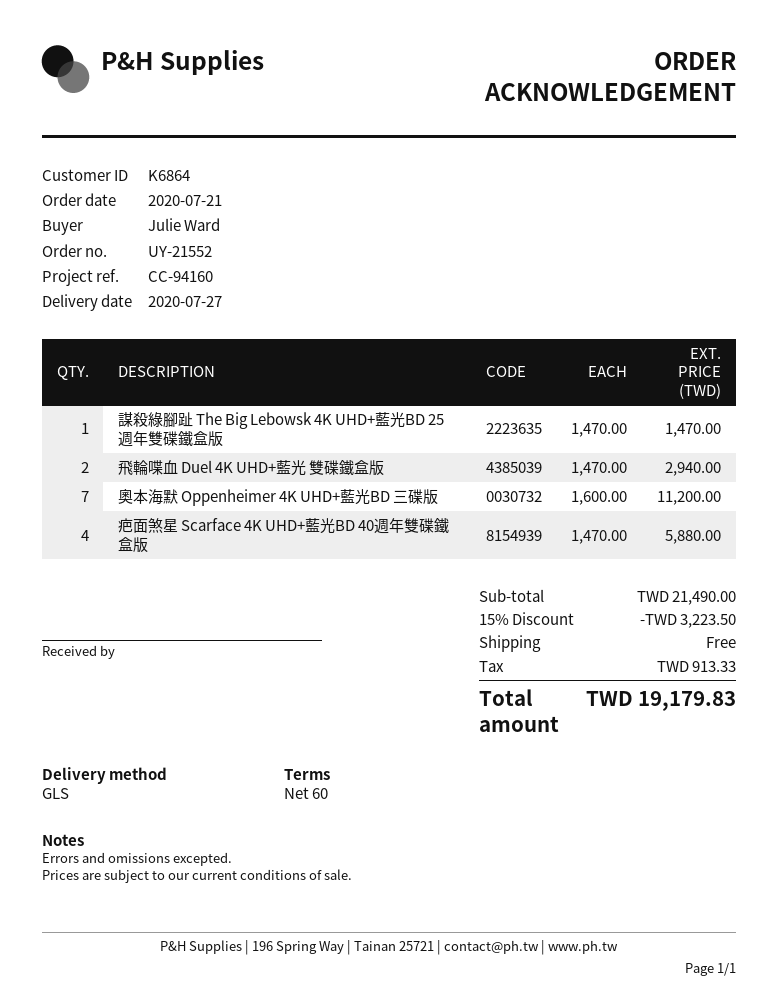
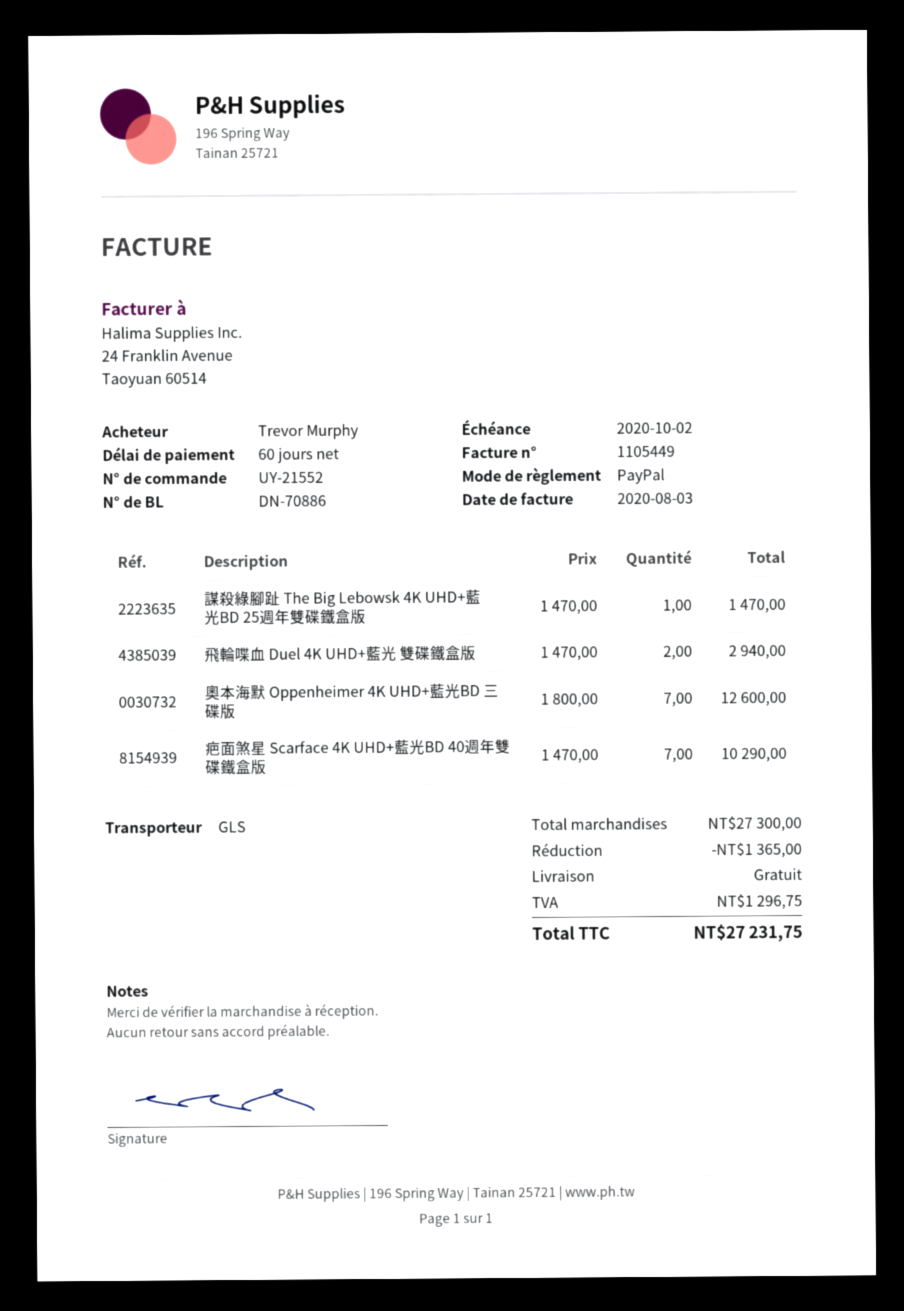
ordered by: Julie Ward -> Trevor Murphy
奧本海默 Oppenheimer 4K UHD+藍光BD 三碟版: 7 x 1600.00 = 11200.00 -> 7 x 1800.00 = 12600.00
疤面煞星 Scarface 4K UHD+藍光BD 40週年雙碟鐵盒版: 4 x 1470.00 = 5880.00 -> 7 x 1470.00 = 10290.00
subtotal: 21490.00 -> 27300.00
discount: 3223.50 -> 1365.00
tax: 913.33 -> 1296.75
total: 19179.83 -> 27231.75

